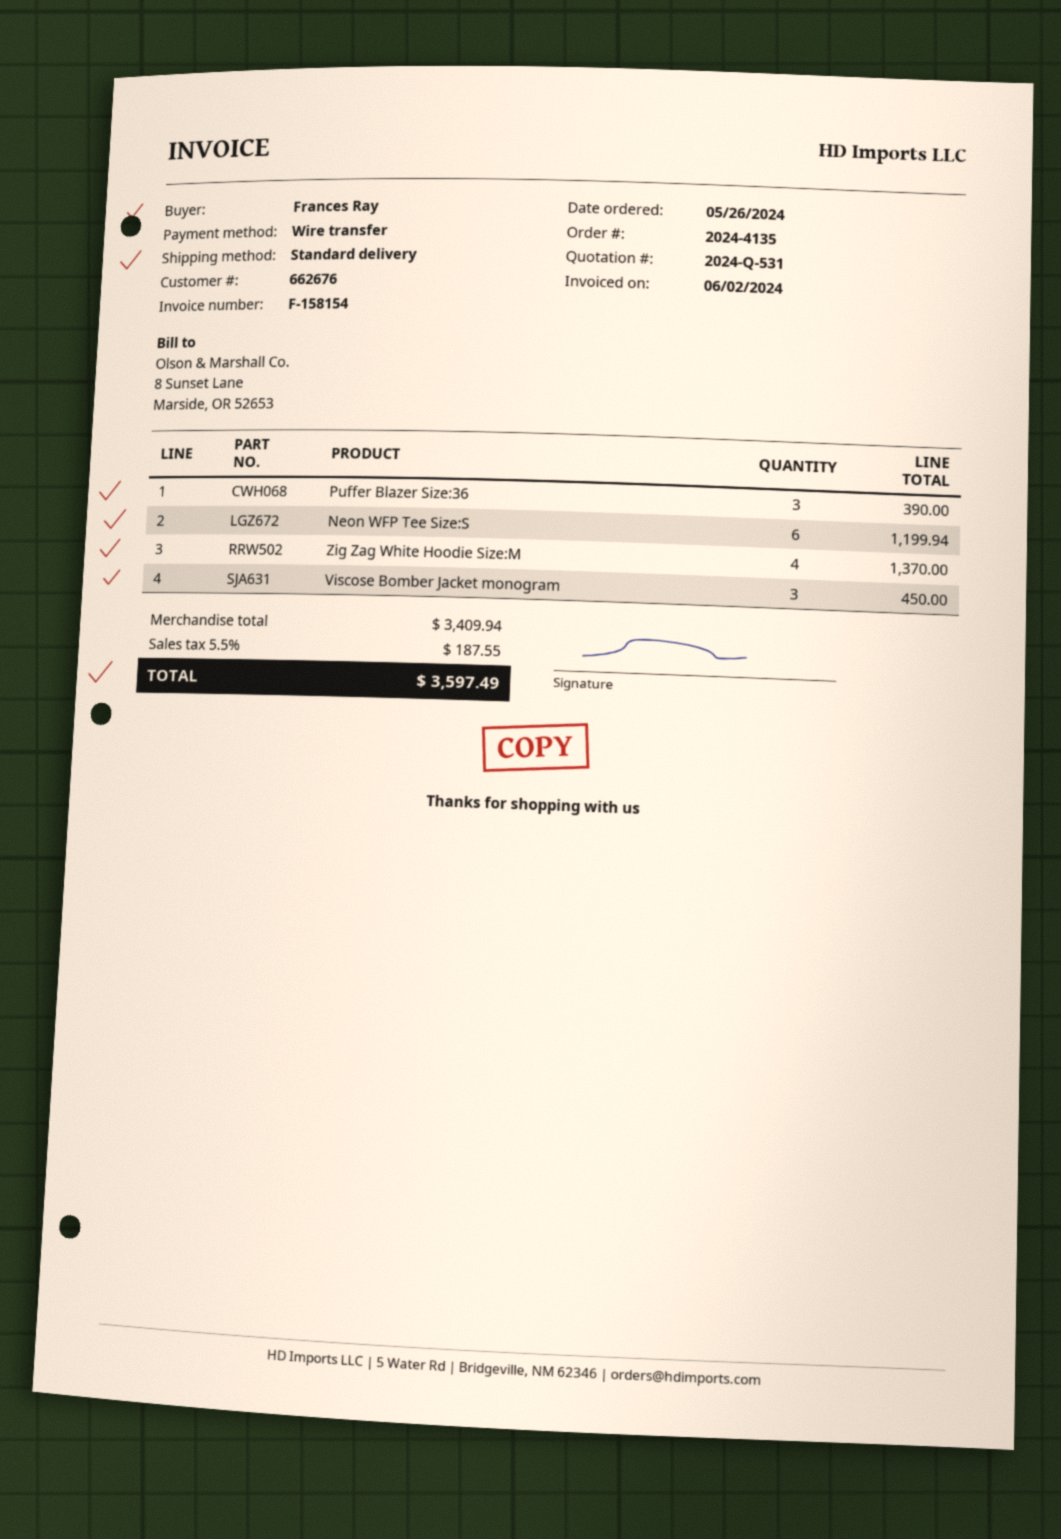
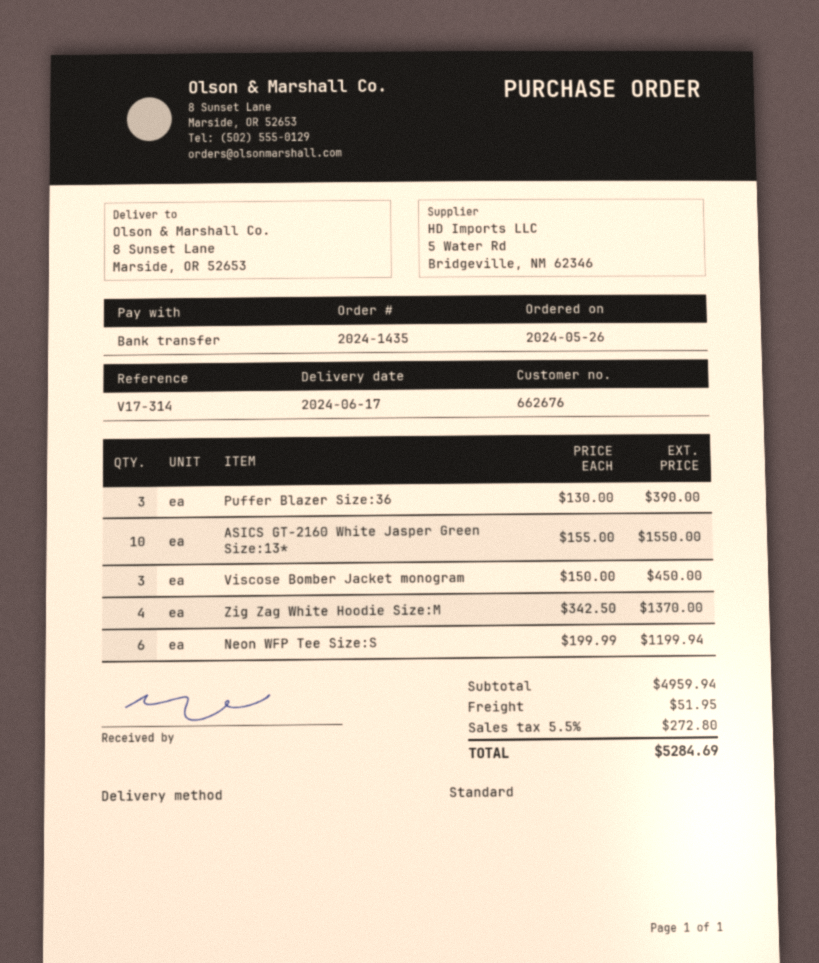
order number: 2024-4135 -> 2024-1435
ASICS GT-2160 White Jasper Green Size:13*: none -> 10 for 1550.00
subtotal: 3409.94 -> 4959.94
shipping: none -> 51.95
tax: 5.5% = 187.55 -> 5.5% = 272.80
total: 3597.49 -> 5284.69

